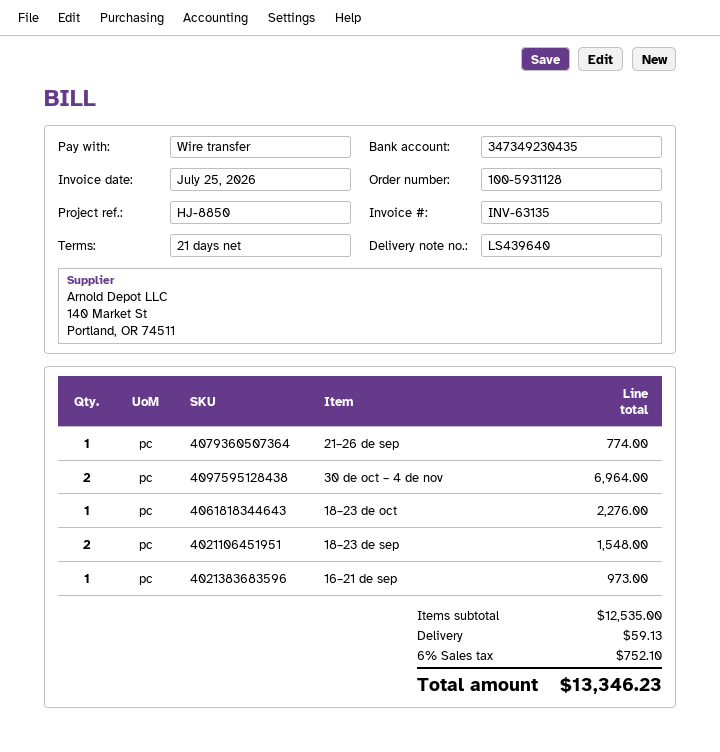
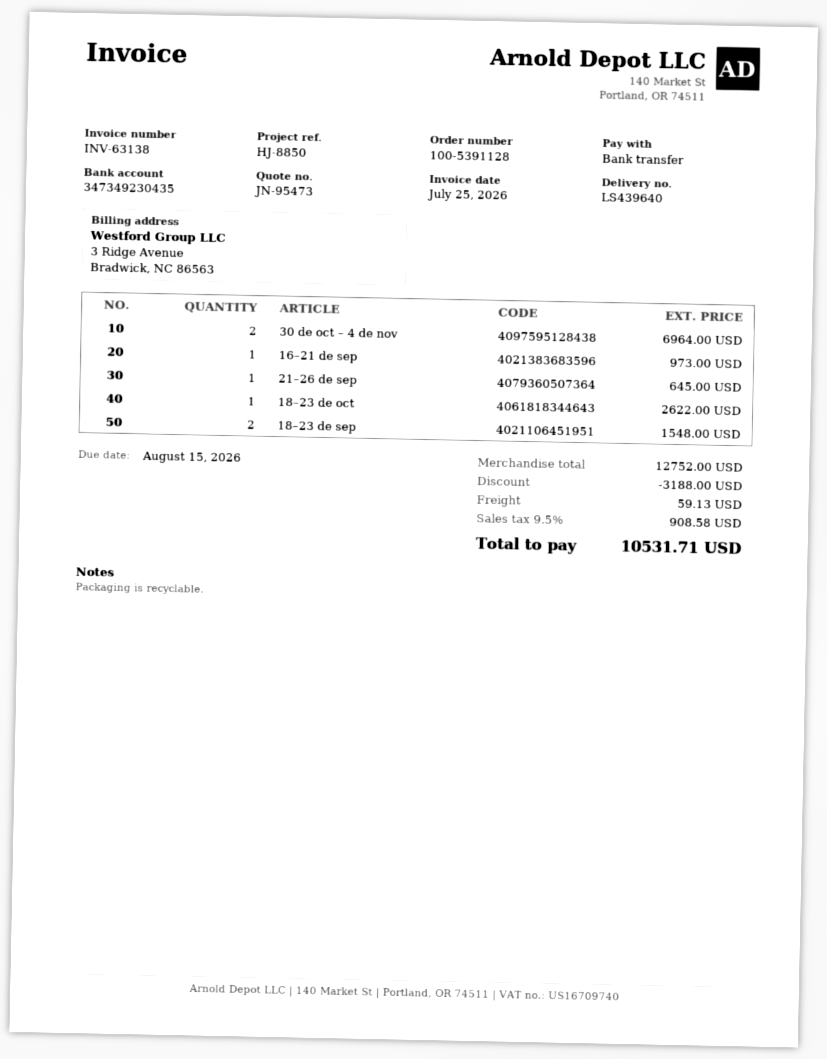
order number: 100-5931128 -> 100-5391128
invoice number: INV-63135 -> INV-63138
21–26 de sep: 1 for 774.00 -> 1 for 645.00
18–23 de oct: 1 for 2276.00 -> 1 for 2622.00
subtotal: 12535.00 -> 12752.00
discount: none -> 3188.00
tax: 6% = 752.10 -> 9.5% = 908.58
total: 13346.23 -> 10531.71

